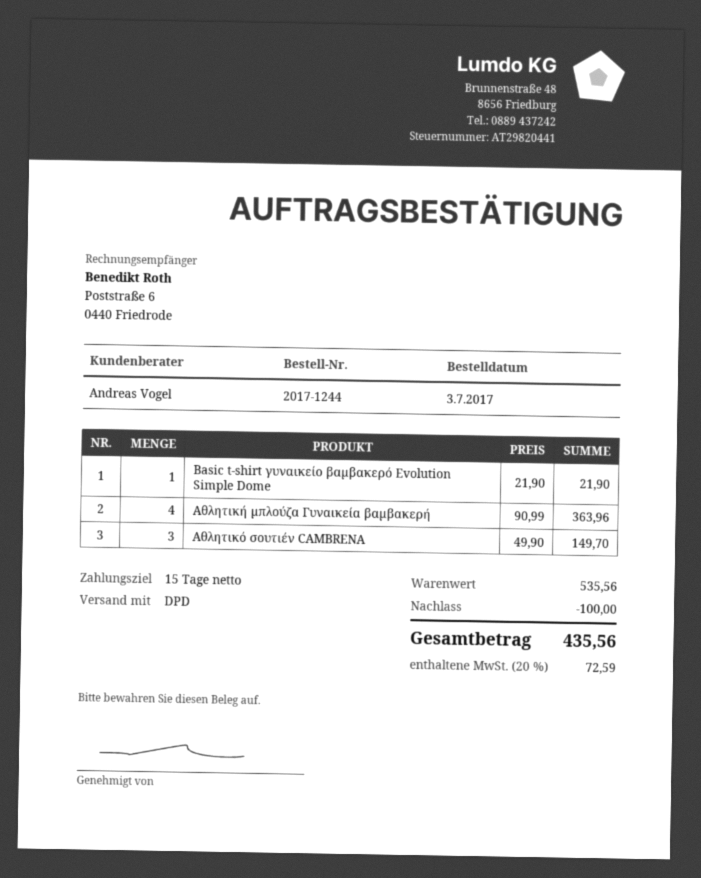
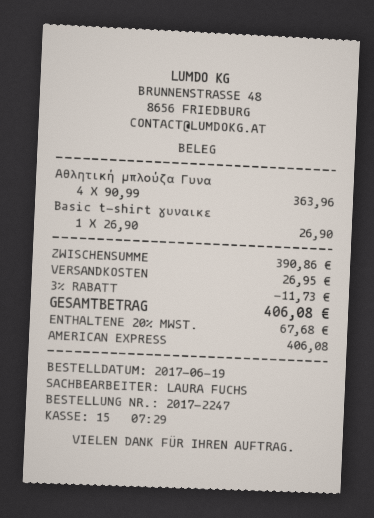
order number: 2017-1244 -> 2017-2247
order date: 2017-07-03 -> 2017-06-19
sales rep: Andreas Vogel -> LAURA FUCHS
Basic t-shirt γυναικείο βαμβακερό Evolution Simple Dome: 1 x 21.90 = 21.90 -> 1 x 26.90 = 26.90
Αθλητικό σουτιέν CAMBRENA: 3 x 49.90 = 149.70 -> none
subtotal: 535.56 -> 390.86
discount: 100.00 -> 11.73
shipping: none -> 26.95
tax: 20% = 72.59 -> 20% = 67.68
total: 435.56 -> 406.08

